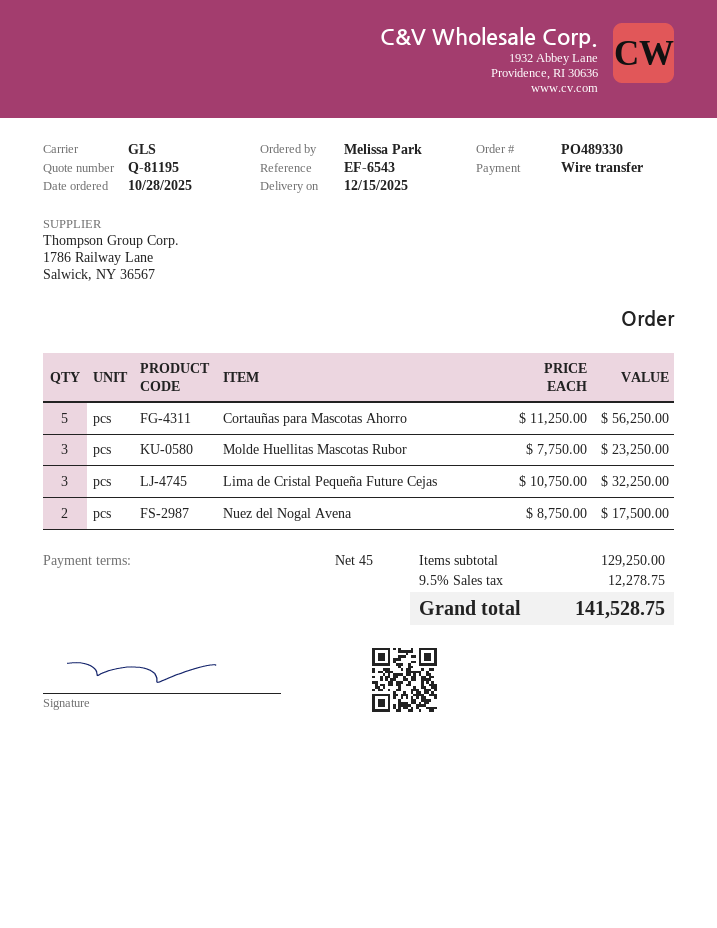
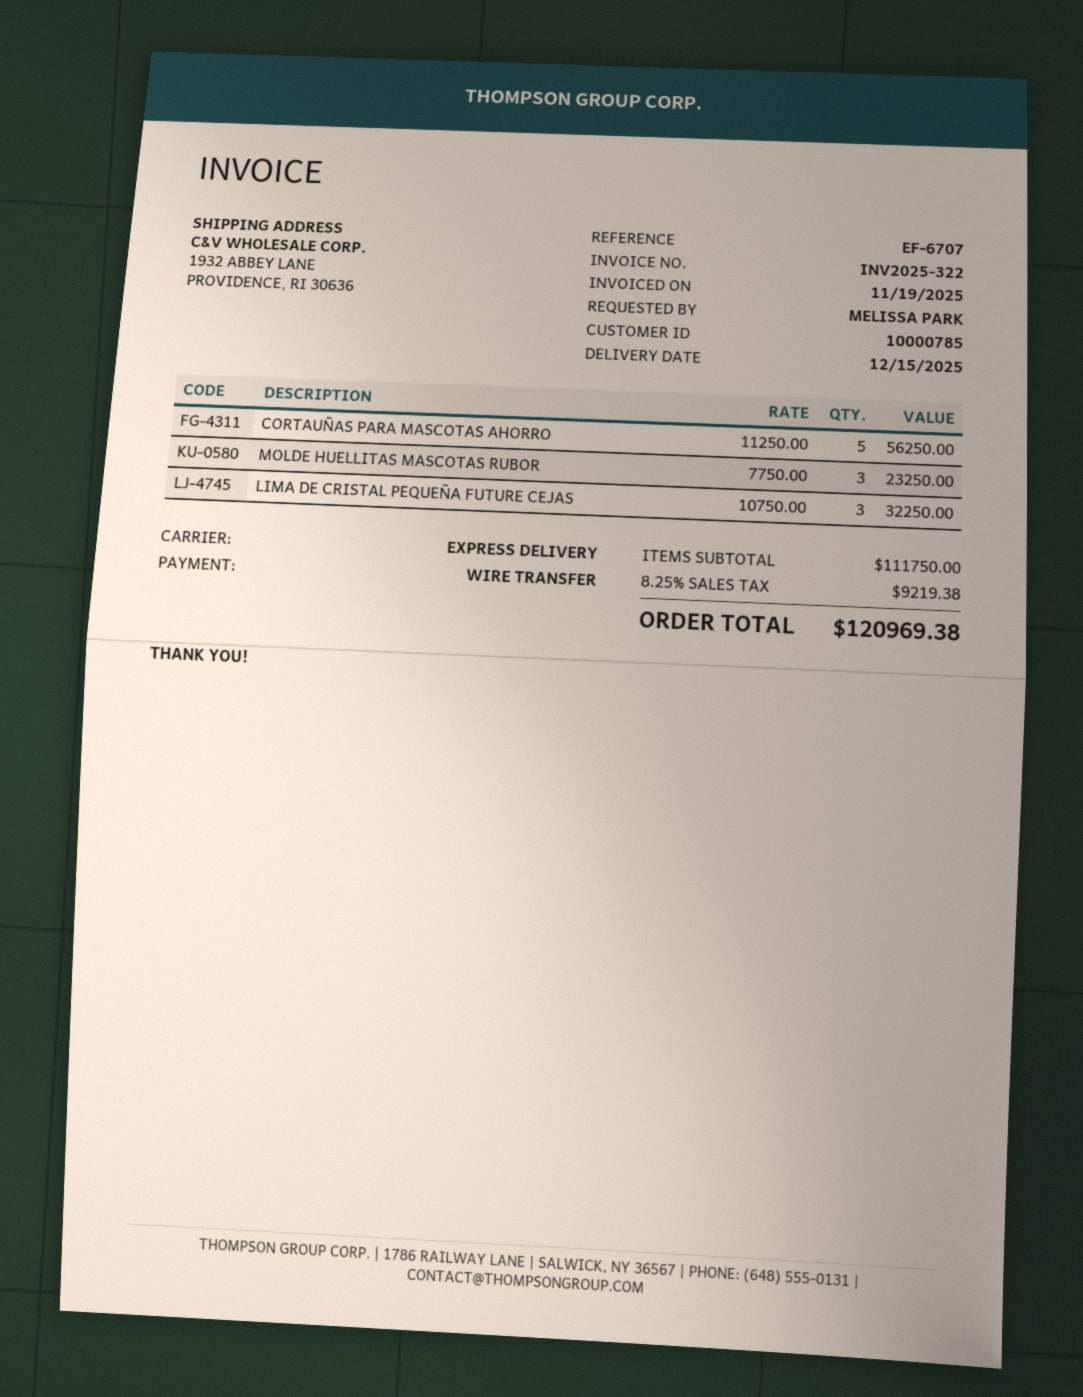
reference: EF-6543 -> EF-6707
shipping method: GLS -> express
Nuez del Nogal Avena: 2 x 8750.00 = 17500.00 -> none
subtotal: 129250.00 -> 111750.00
tax: 9.5% = 12278.75 -> 8.25% = 9219.38
total: 141528.75 -> 120969.38

